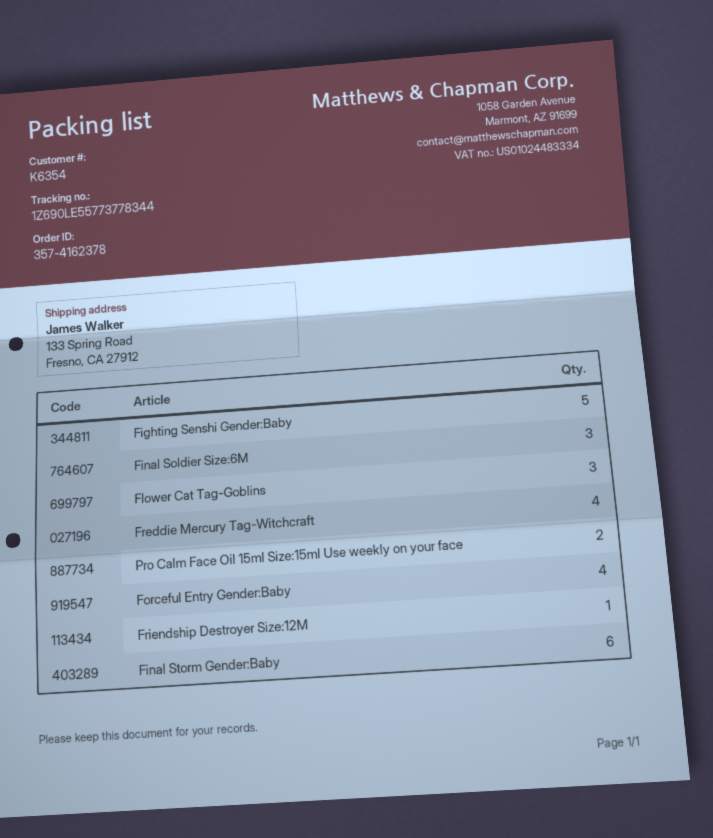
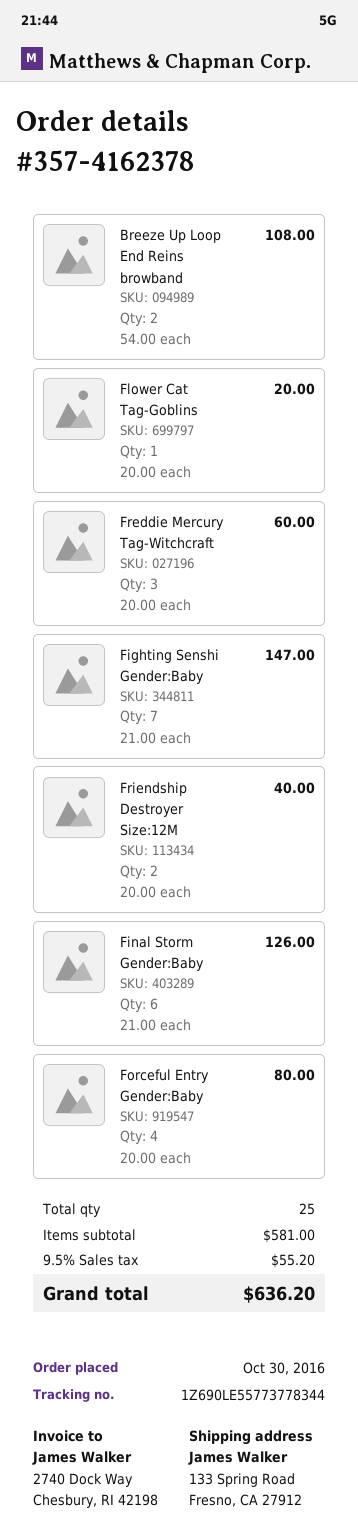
Fighting Senshi Gender:Baby: 5 -> 7
Final Soldier Size:6M: 3 -> none
Flower Cat Tag-Goblins: 3 -> 1
Freddie Mercury Tag-Witchcraft: 4 -> 3
Pro Calm Face Oil 15ml Size:15ml Use weekly on your face: 2 -> none
Friendship Destroyer Size:12M: 1 -> 2
Breeze Up Loop End Reins browband: none -> 2

